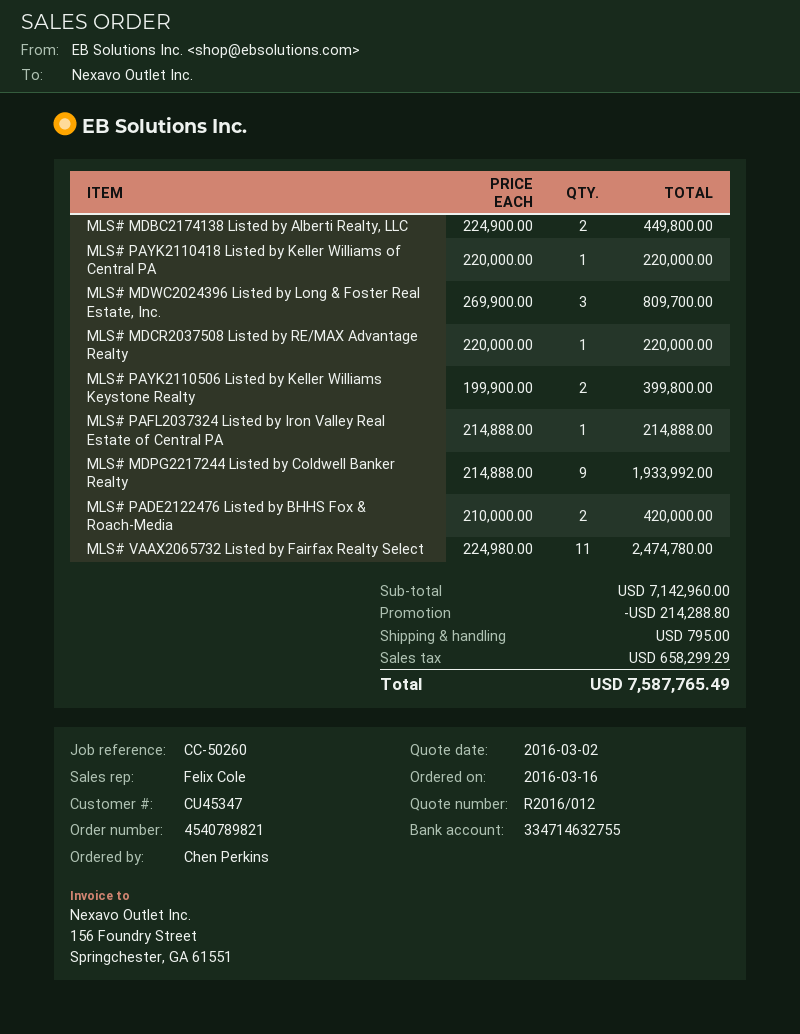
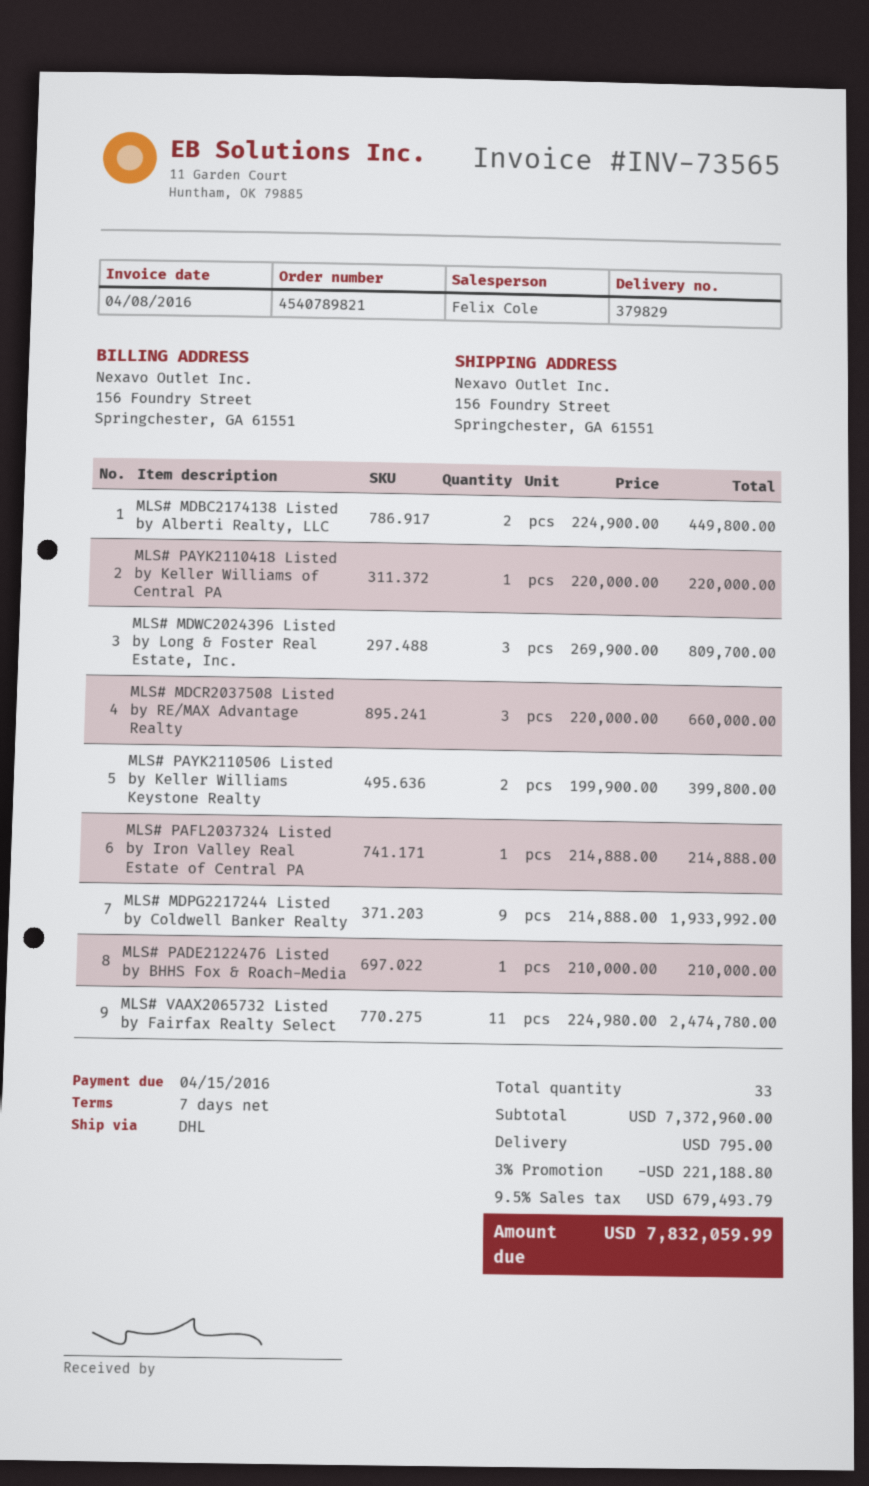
MLS# MDCR2037508 Listed by RE/MAX Advantage Realty: 1 x 220000.00 = 220000.00 -> 3 x 220000.00 = 660000.00
MLS# PADE2122476 Listed by BHHS Fox & Roach-Media: 2 x 210000.00 = 420000.00 -> 1 x 210000.00 = 210000.00
subtotal: 7142960.00 -> 7372960.00
discount: 214288.80 -> 221188.80
tax: 658299.29 -> 679493.79
total: 7587765.49 -> 7832059.99

